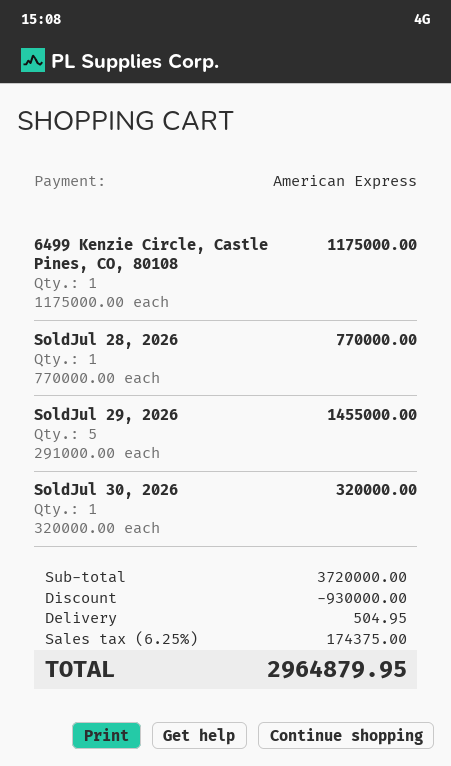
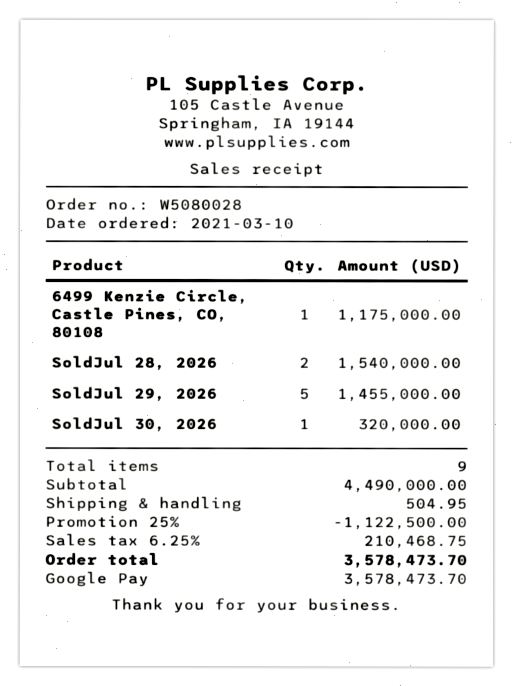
payment method: American Express -> Google Pay
SoldJul 28, 2026: 1 for 770000.00 -> 2 for 1540000.00
subtotal: 3720000.00 -> 4490000.00
discount: 930000.00 -> 1122500.00
tax: 6.25% = 174375.00 -> 6.25% = 210468.75
total: 2964879.95 -> 3578473.70

